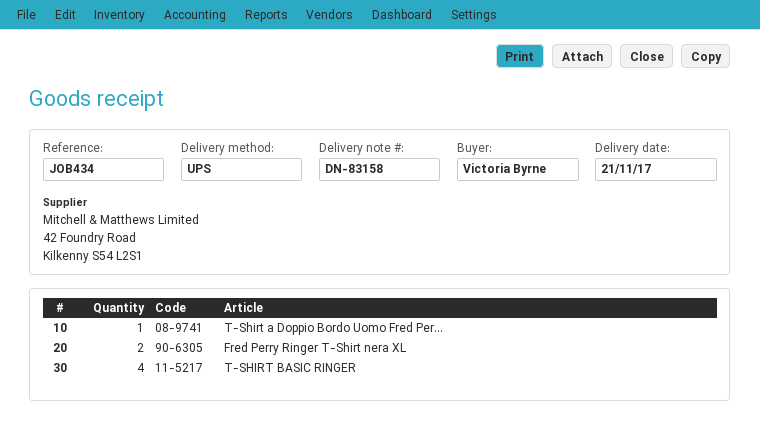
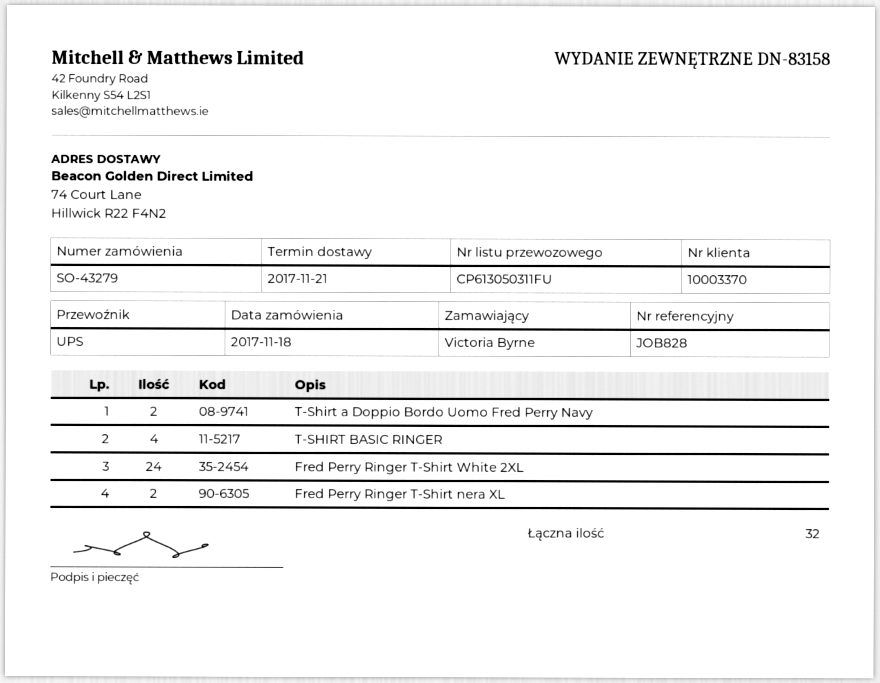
reference: JOB434 -> JOB828
T-Shirt a Doppio Bordo Uomo Fred Per...: 1 -> 2
Fred Perry Ringer T-Shirt White 2XL: none -> 24

